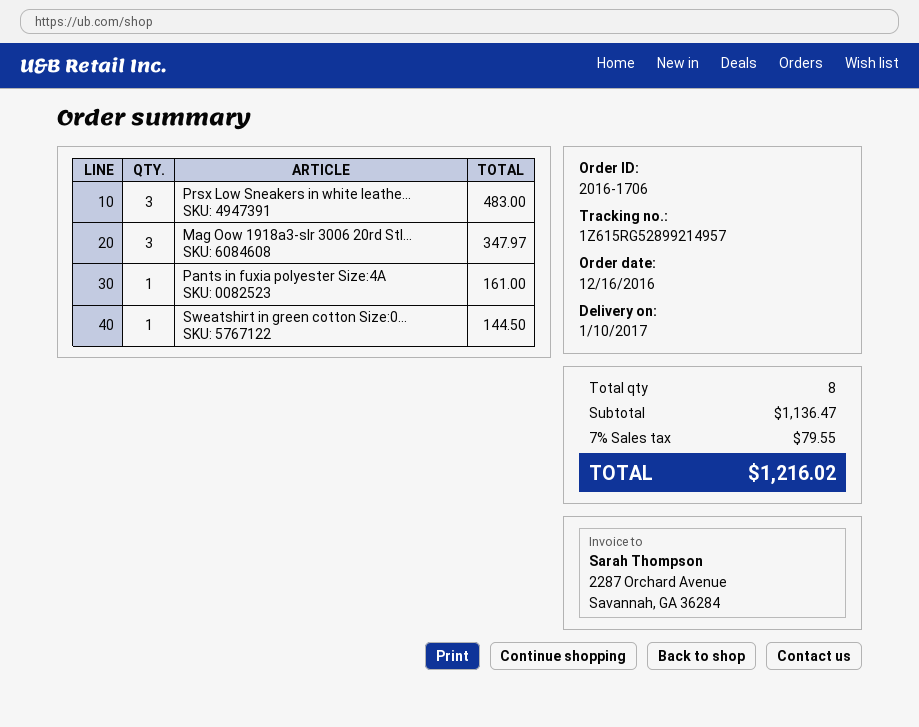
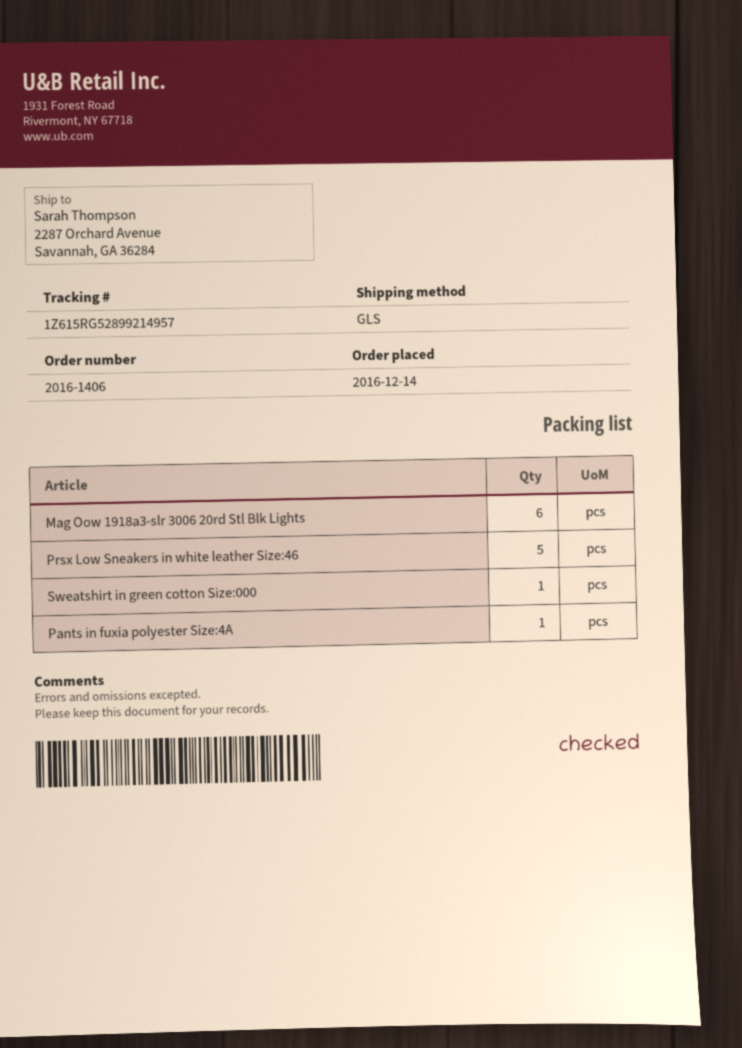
order number: 2016-1706 -> 2016-1406
order date: 2016-12-16 -> 2016-12-14
Prsx Low Sneakers in white leathe...: 3 -> 5
Mag Oow 1918a3-slr 3006 20rd Stl...: 3 -> 6

